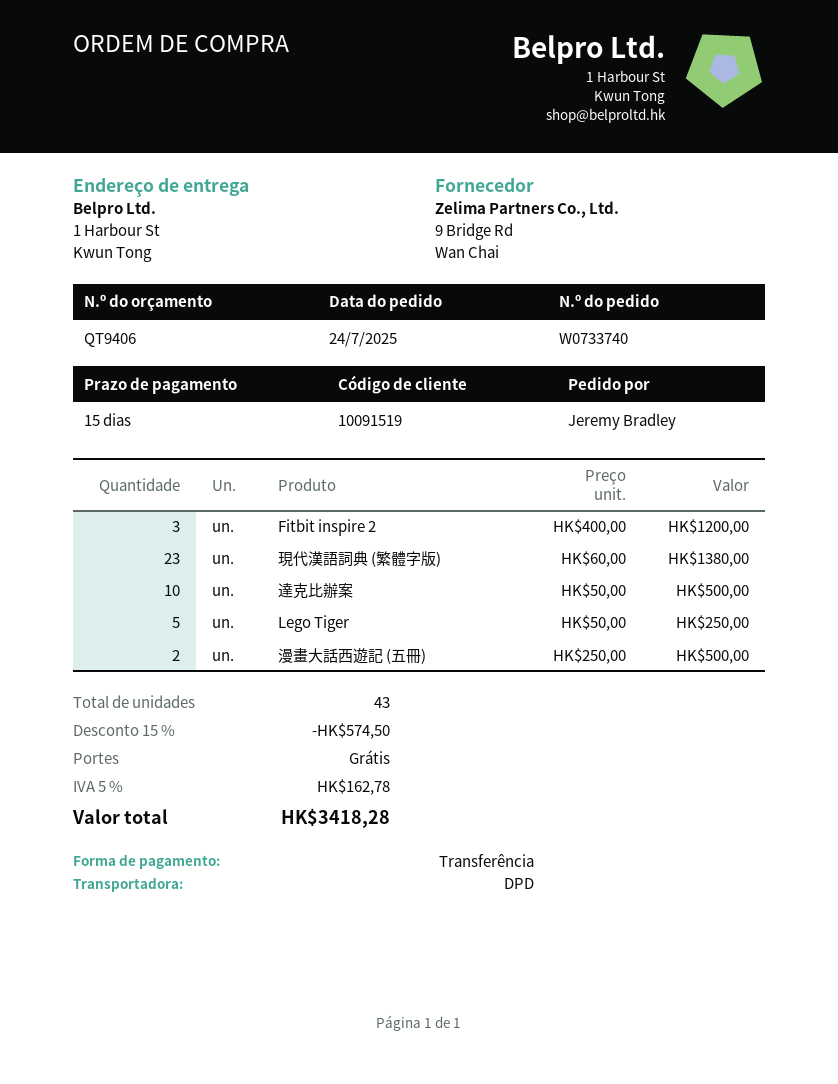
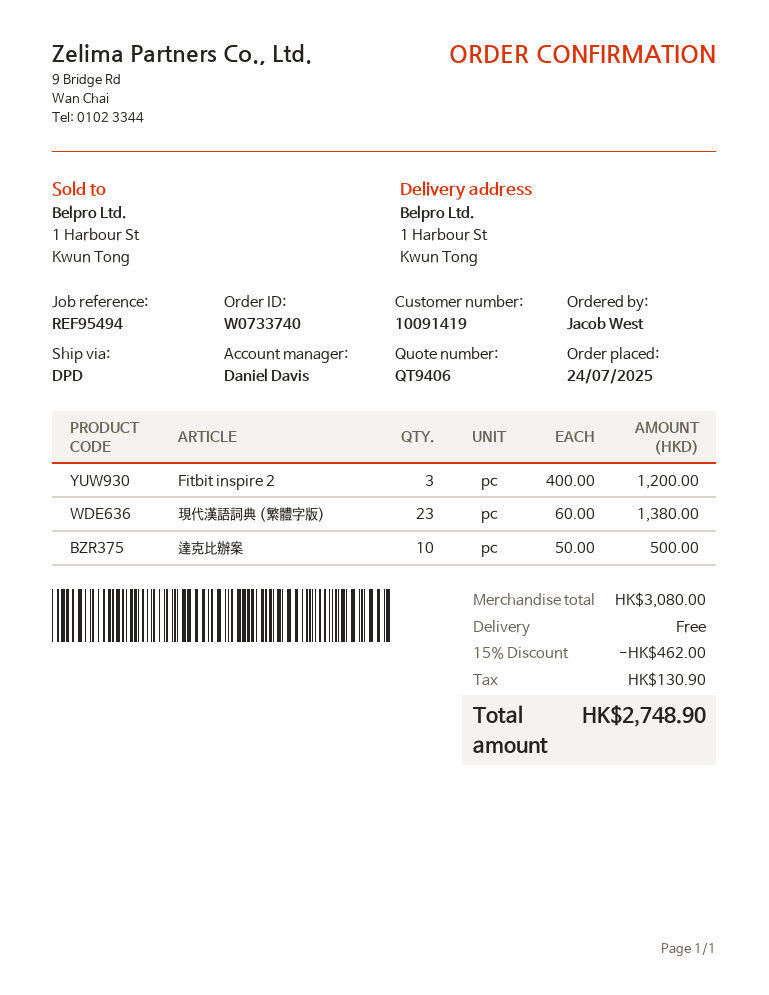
customer number: 10091519 -> 10091419
ordered by: Jeremy Bradley -> Jacob West
Lego Tiger: 5 x 50.00 = 250.00 -> none
漫畫大話西遊記 (五冊): 2 x 250.00 = 500.00 -> none
discount: 15% = 574.50 -> 15% = 462.00
tax: 162.78 -> 130.90
total: 3418.28 -> 2748.90

